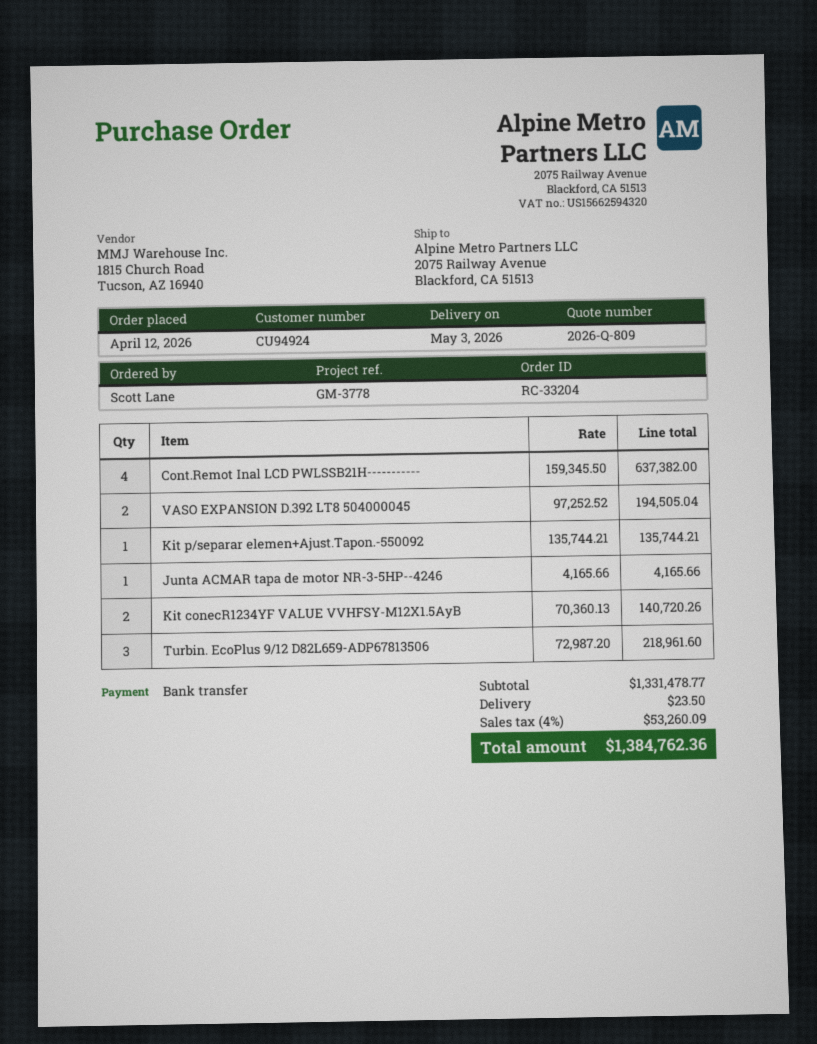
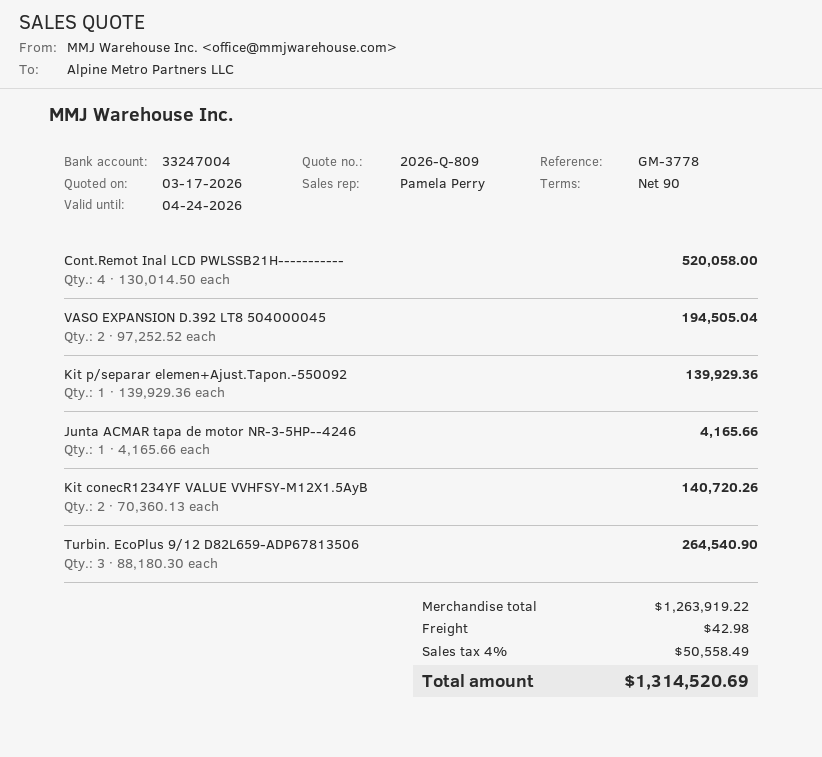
Cont.Remot Inal LCD PWLSSB21H-----------: 4 x 159345.50 = 637382.00 -> 4 x 130014.50 = 520058.00
Kit p/separar elemen+Ajust.Tapon.-550092: 1 x 135744.21 = 135744.21 -> 1 x 139929.36 = 139929.36
Turbin. EcoPlus 9/12 D82L659-ADP67813506: 3 x 72987.20 = 218961.60 -> 3 x 88180.30 = 264540.90
subtotal: 1331478.77 -> 1263919.22
shipping: 23.50 -> 42.98
tax: 4% = 53260.09 -> 4% = 50558.49
total: 1384762.36 -> 1314520.69

